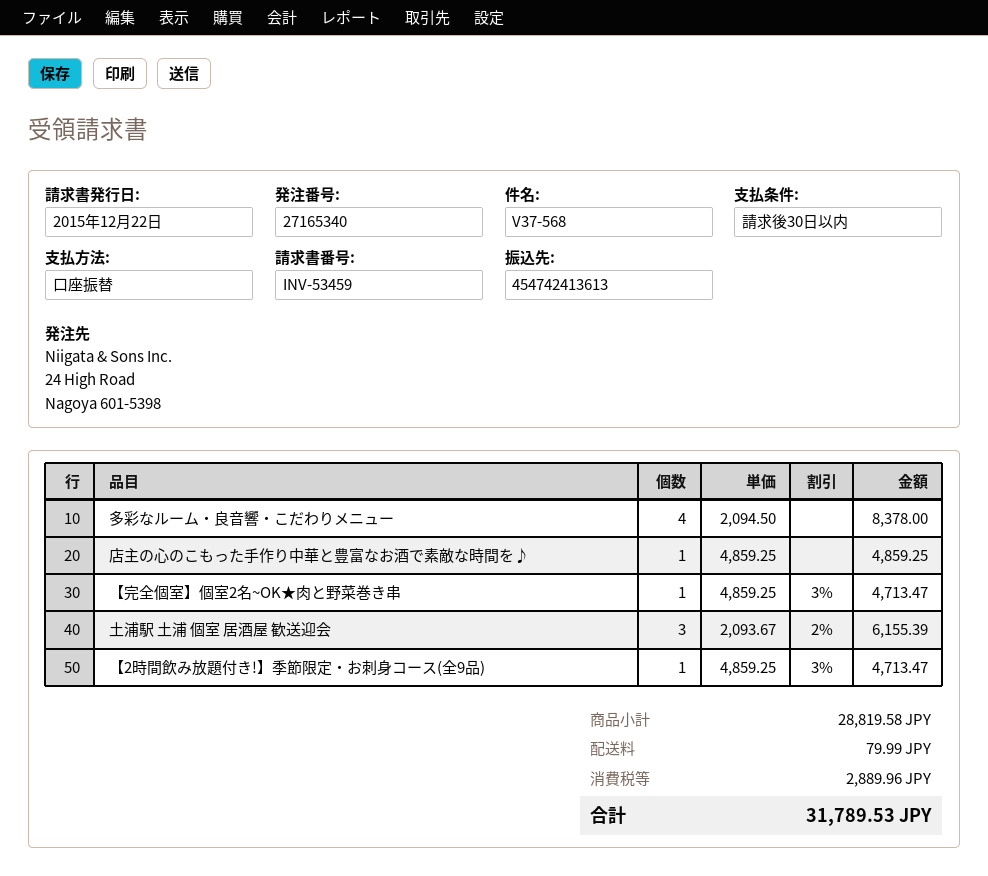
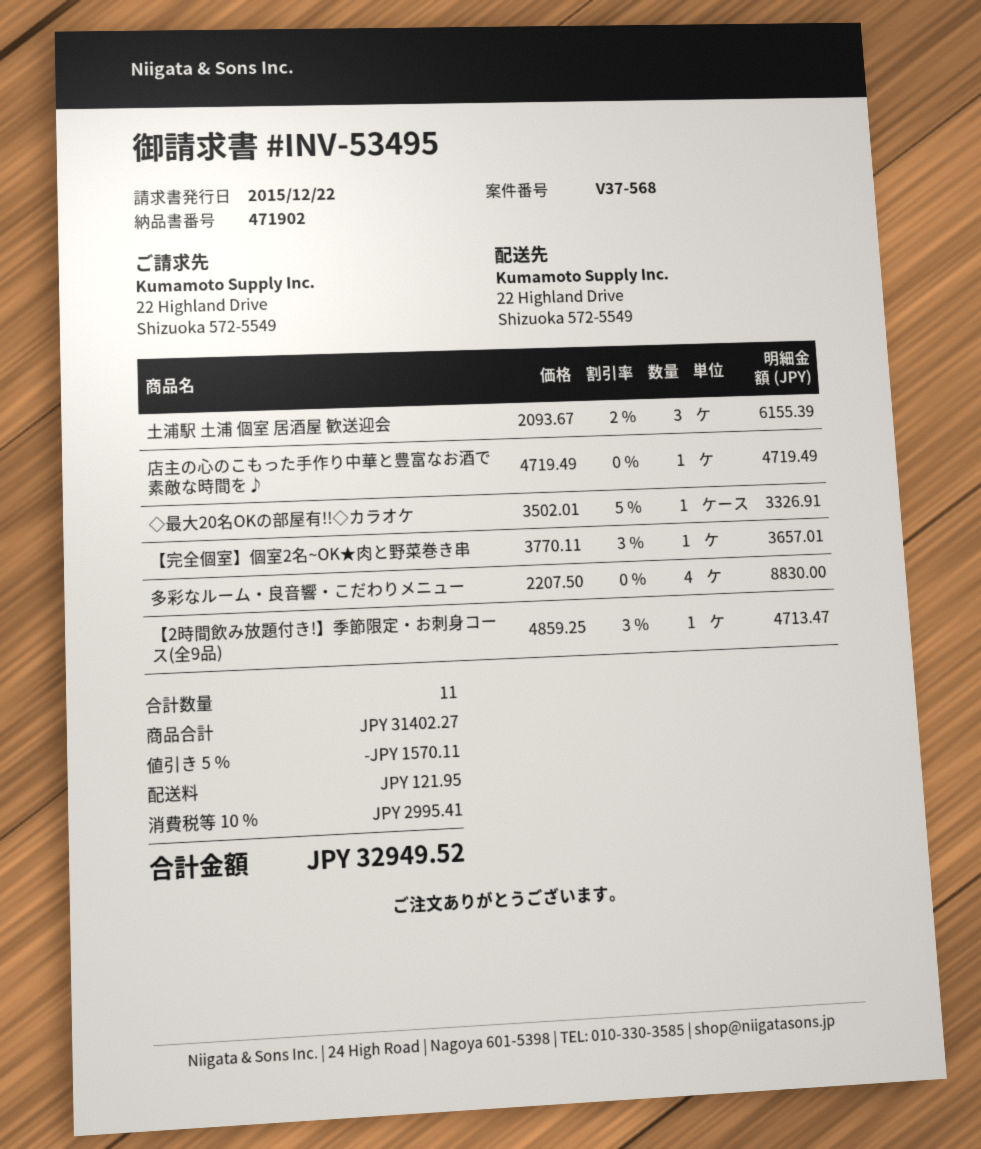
invoice number: INV-53459 -> INV-53495
多彩なルーム・良音響・こだわりメニュー: 4 x 2094.50 = 8378.00 -> 4 x 2207.50 = 8830.00
店主の心のこもった手作り中華と豊富なお酒で素敵な時間を♪: 1 x 4859.25 = 4859.25 -> 1 x 4719.49 = 4719.49
【完全個室】個室2名~OK★肉と野菜巻き串: 1 x 4859.25 - 3% = 4713.47 -> 1 x 3770.11 - 3% = 3657.01
◇最大20名OKの部屋有!!◇カラオケ: none -> 1 x 3502.01 - 5% = 3326.91
subtotal: 28819.58 -> 31402.27
discount: none -> 5% = 1570.11
shipping: 79.99 -> 121.95
tax: 2889.96 -> 2995.41
total: 31789.53 -> 32949.52

